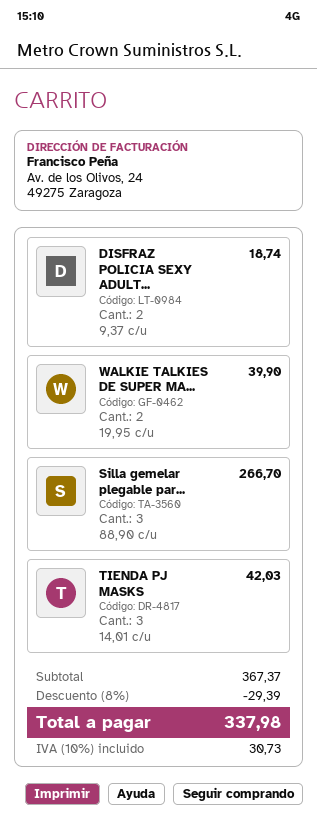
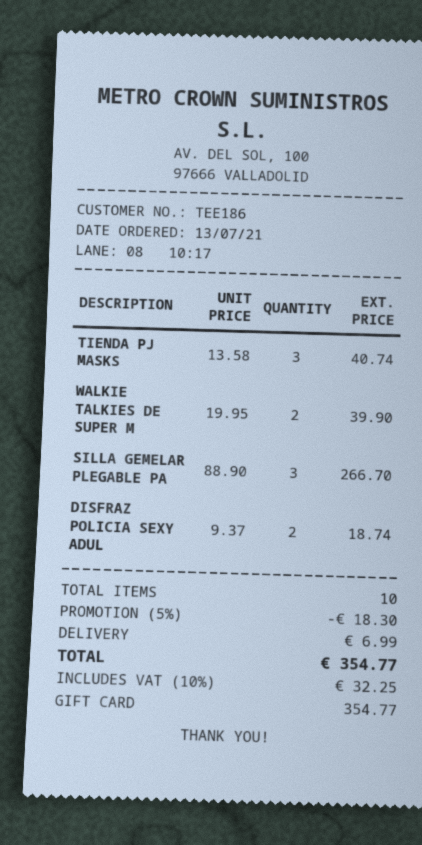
TIENDA PJ MASKS: 3 x 14.01 = 42.03 -> 3 x 13.58 = 40.74
discount: 8% = 29.39 -> 5% = 18.30
shipping: none -> 6.99
tax: 10% = 30.73 -> 10% = 32.25
total: 337.98 -> 354.77

